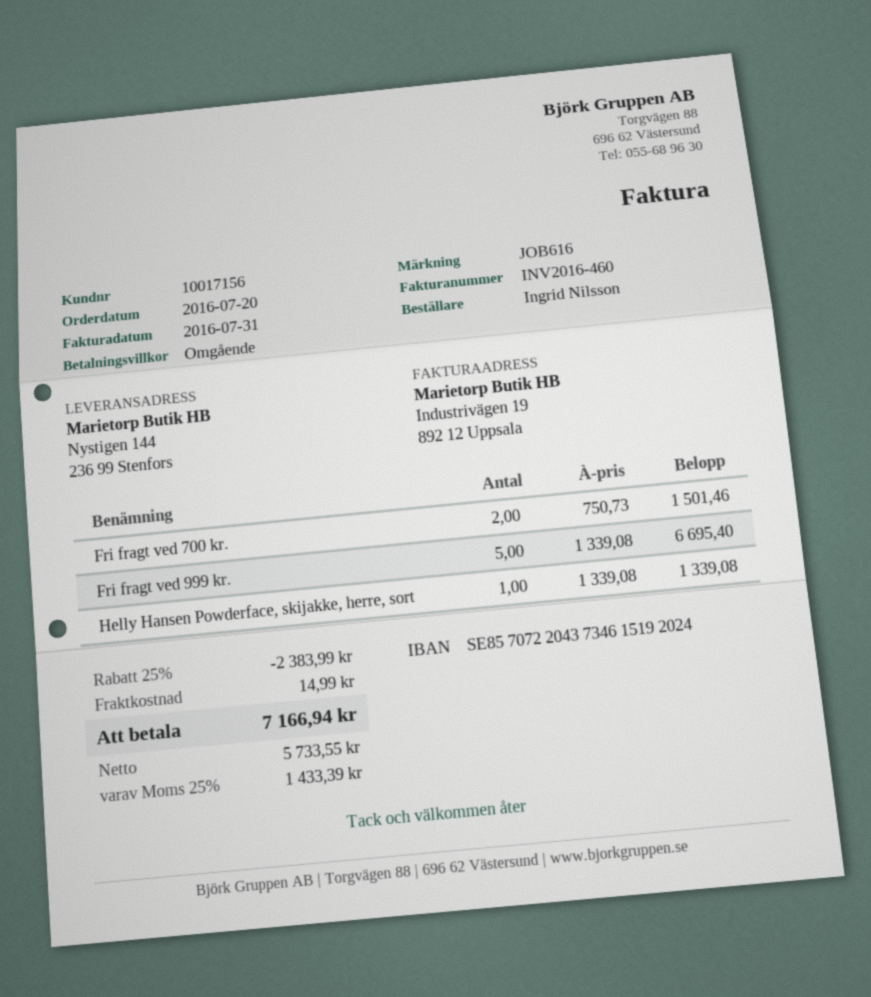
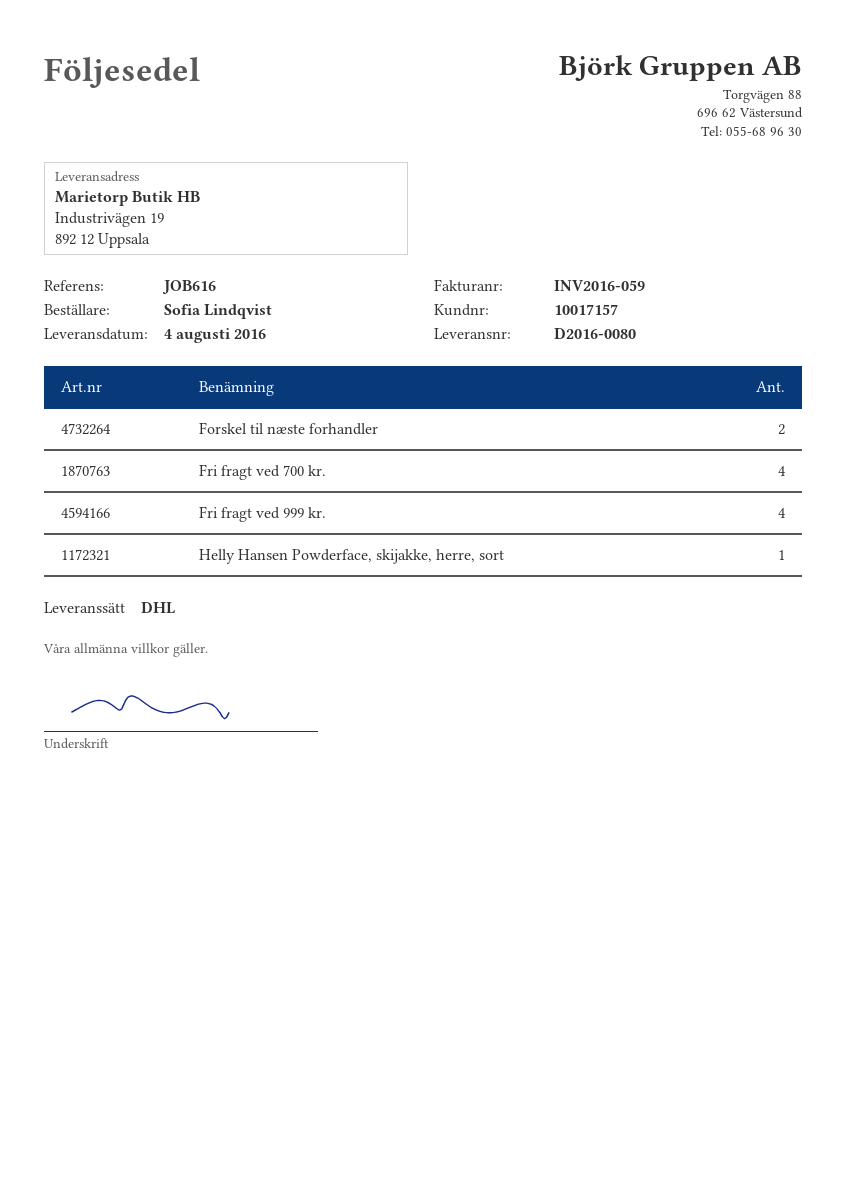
invoice number: INV2016-460 -> INV2016-059
customer number: 10017156 -> 10017157
ordered by: Ingrid Nilsson -> Sofia Lindqvist
ship to: Nystigen 144, 236 99 Stenfors -> Industrivägen 19, 892 12 Uppsala
Fri fragt ved 700 kr.: 2 -> 4
Fri fragt ved 999 kr.: 5 -> 4
Forskel til næste forhandler: none -> 2

